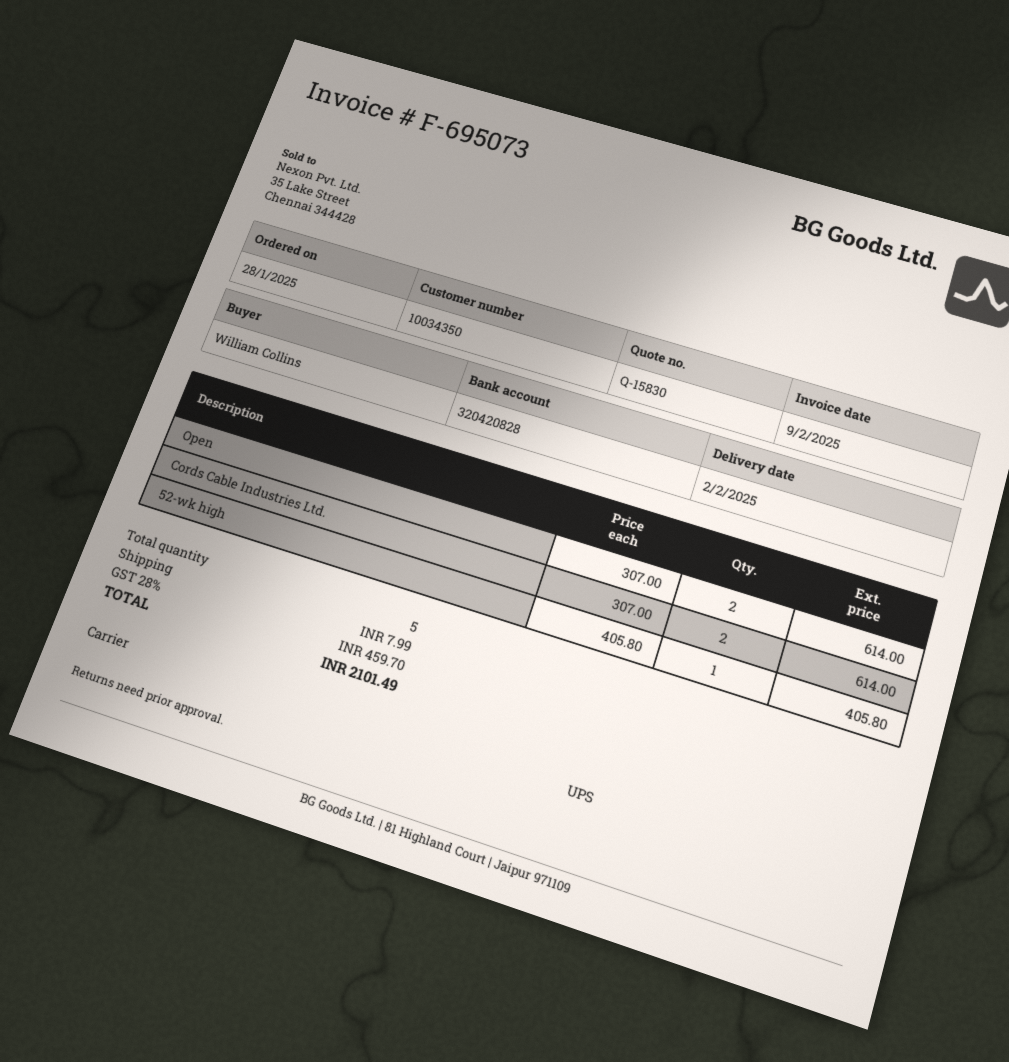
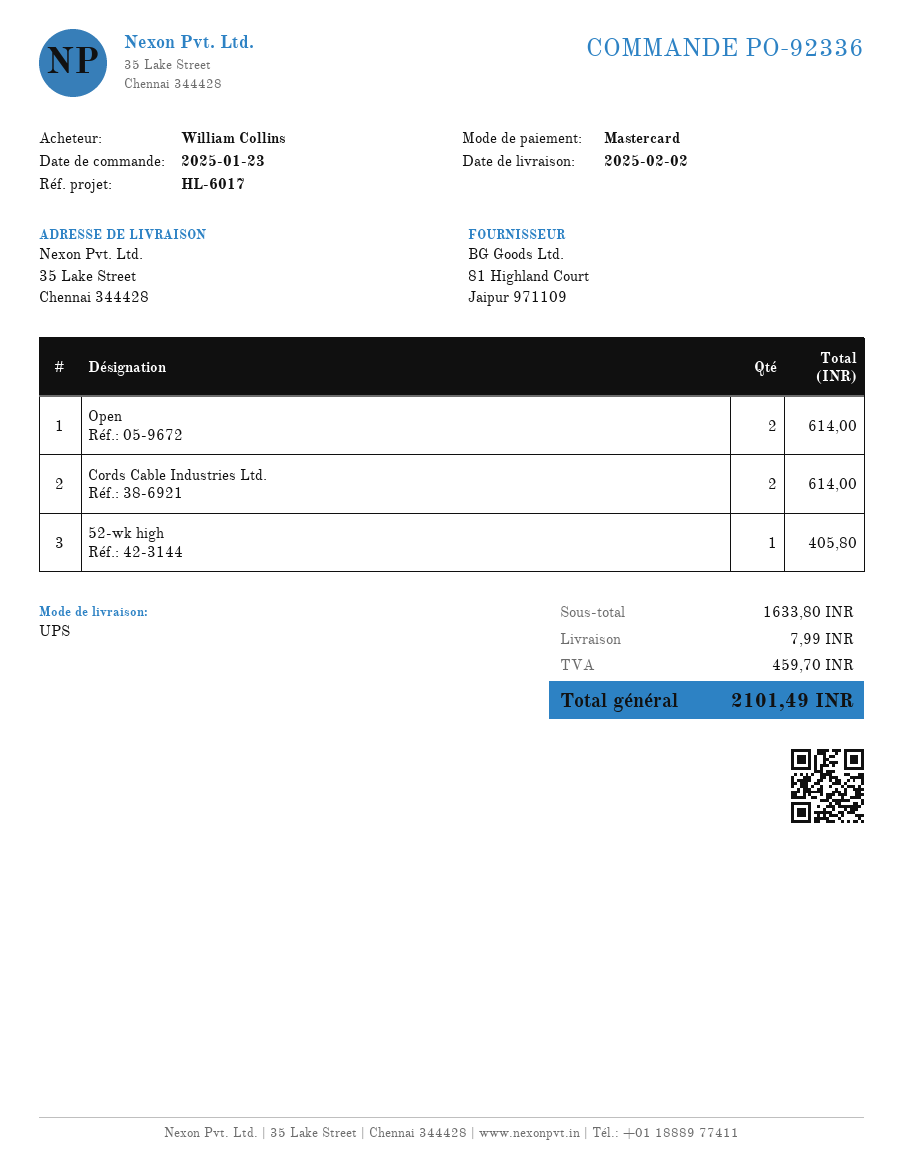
order date: 2025-01-28 -> 2025-01-23

